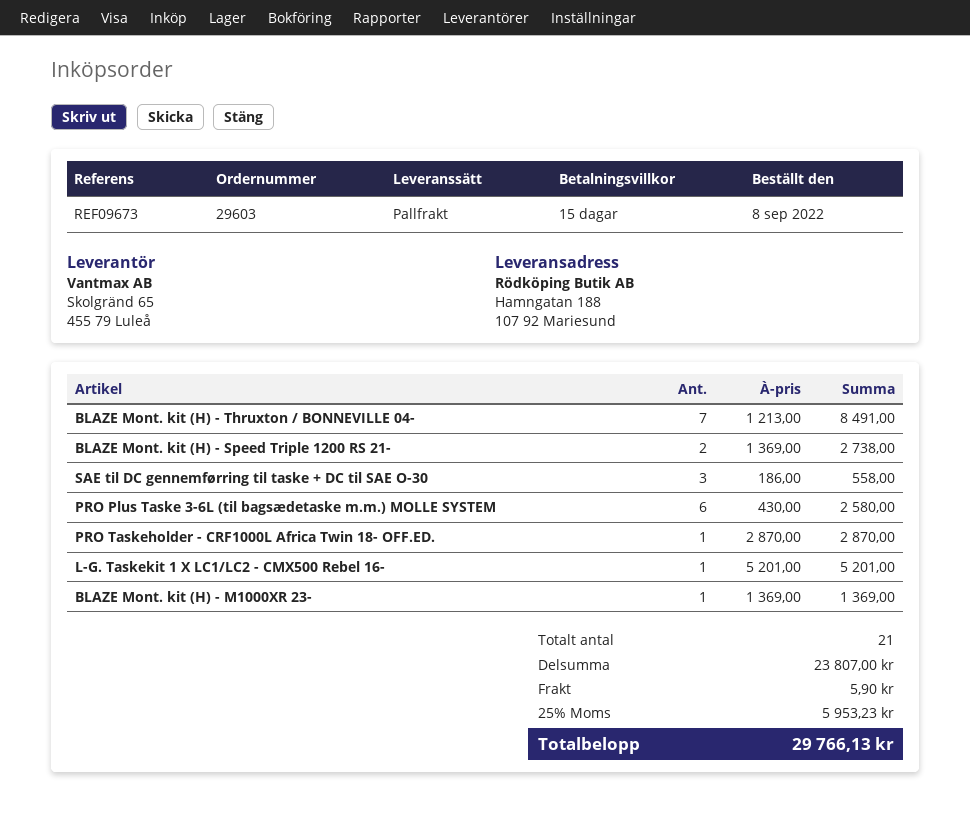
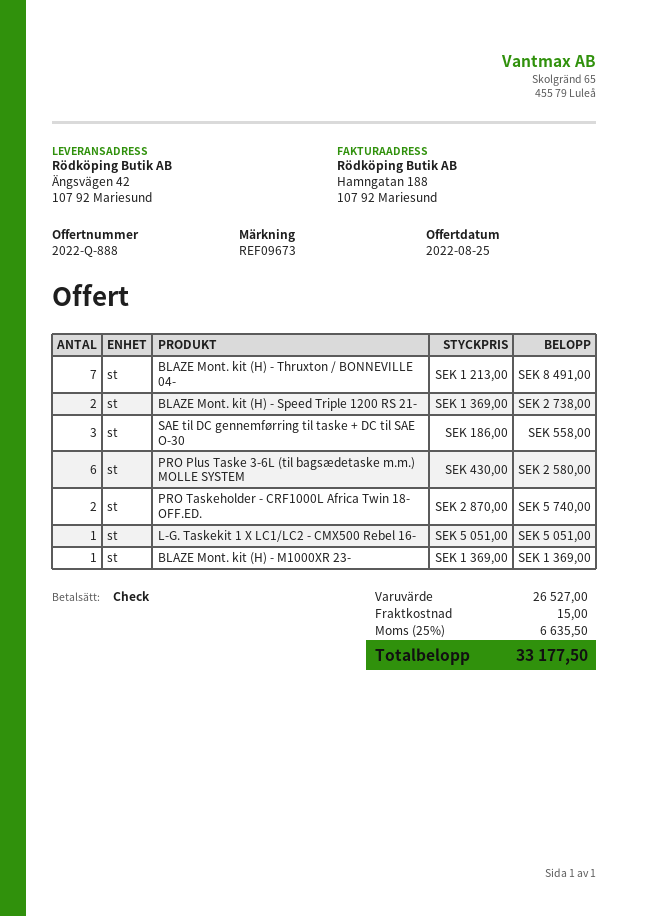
ship to: Hamngatan 188, 107 92 Mariesund -> Ängsvägen 42, 107 92 Mariesund
PRO Taskeholder - CRF1000L Africa Twin 18- OFF.ED.: 1 x 2870.00 = 2870.00 -> 2 x 2870.00 = 5740.00
L-G. Taskekit 1 X LC1/LC2 - CMX500 Rebel 16-: 1 x 5201.00 = 5201.00 -> 1 x 5051.00 = 5051.00
subtotal: 23807.00 -> 26527.00
shipping: 5.90 -> 15.00
tax: 25% = 5953.23 -> 25% = 6635.50
total: 29766.13 -> 33177.50

